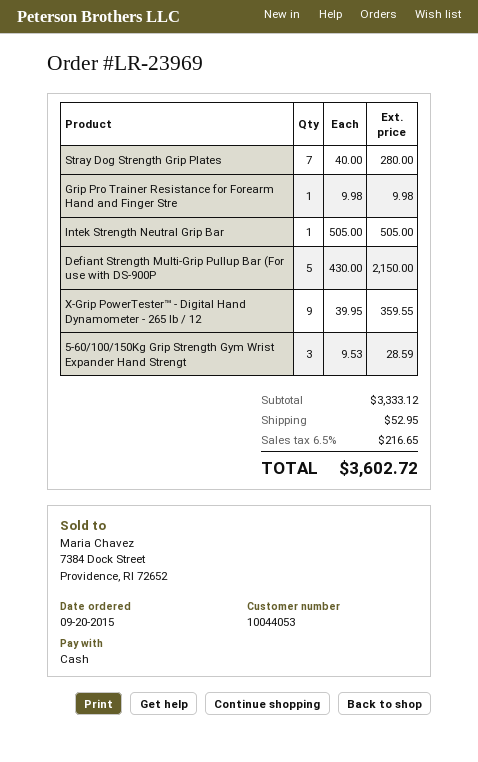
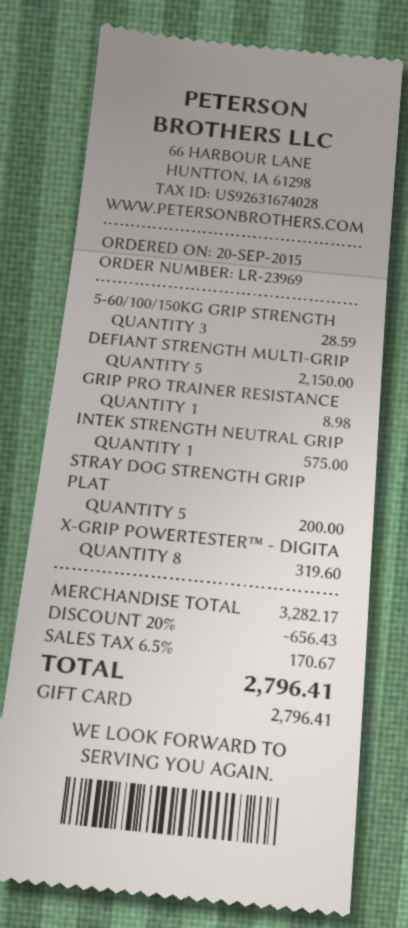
payment method: cash -> gift card
Stray Dog Strength Grip Plates: 7 for 280.00 -> 5 for 200.00
Grip Pro Trainer Resistance for Forearm Hand and Finger Stre: 1 for 9.98 -> 1 for 8.98
Intek Strength Neutral Grip Bar: 1 for 505.00 -> 1 for 575.00
X-Grip PowerTester™ - Digital Hand Dynamometer - 265 lb / 12: 9 for 359.55 -> 8 for 319.60
subtotal: 3333.12 -> 3282.17
discount: none -> 20% = 656.43
shipping: 52.95 -> none
tax: 6.5% = 216.65 -> 6.5% = 170.67
total: 3602.72 -> 2796.41

